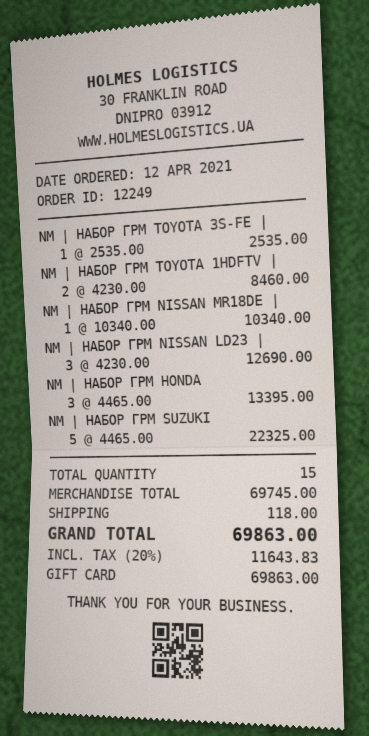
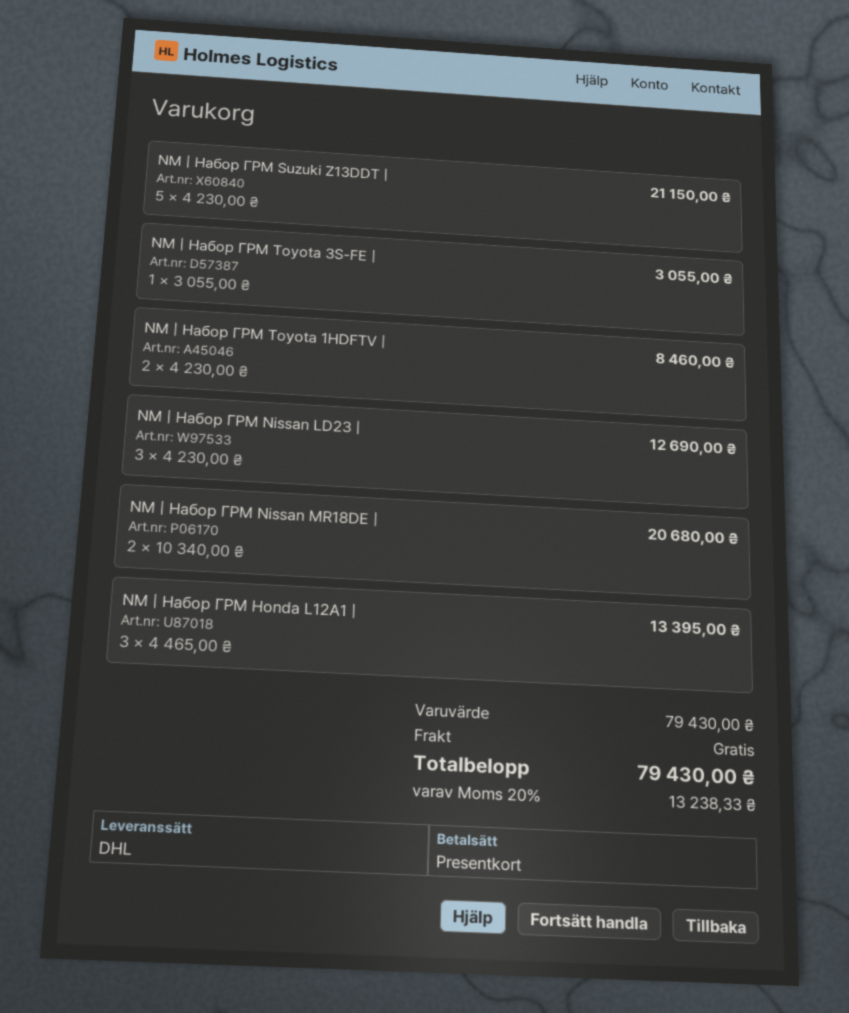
NM | НАБОР ГРМ TOYOTA 3S-FE |: 1 x 2535.00 = 2535.00 -> 1 x 3055.00 = 3055.00
NM | НАБОР ГРМ NISSAN MR18DE |: 1 x 10340.00 = 10340.00 -> 2 x 10340.00 = 20680.00
NM | НАБОР ГРМ SUZUKI: 5 x 4465.00 = 22325.00 -> 5 x 4230.00 = 21150.00
subtotal: 69745.00 -> 79430.00
shipping: 118.00 -> 0.00
tax: 20% = 11643.83 -> 20% = 13238.33
total: 69863.00 -> 79430.00

